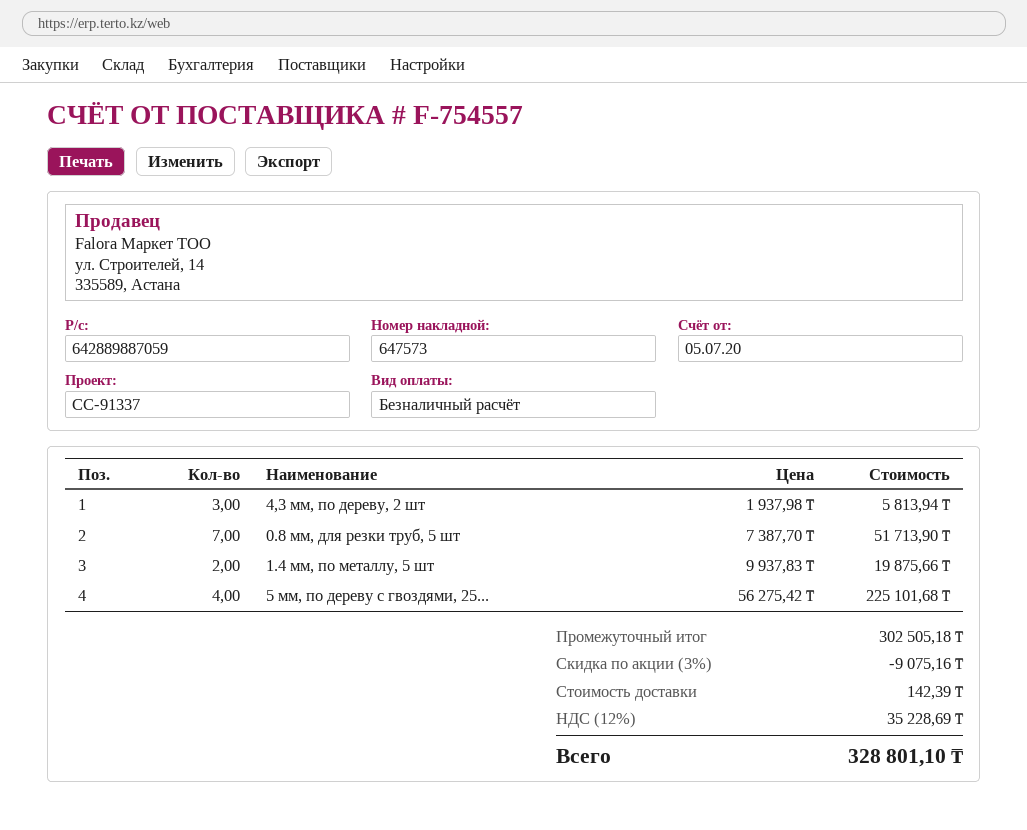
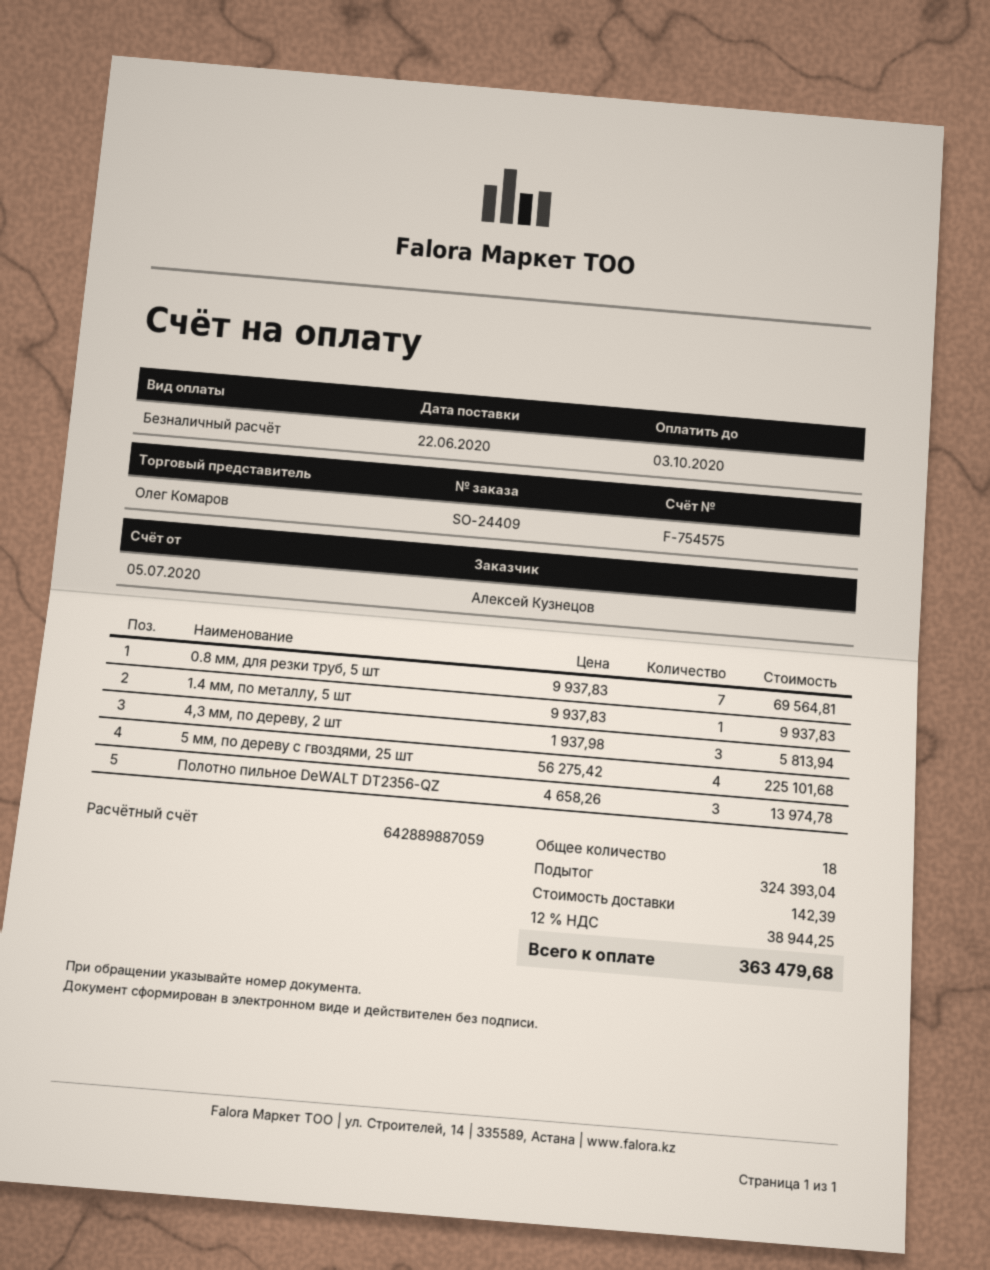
invoice number: F-754557 -> F-754575
0.8 мм, для резки труб, 5 шт: 7 x 7387.70 = 51713.90 -> 7 x 9937.83 = 69564.81
1.4 мм, по металлу, 5 шт: 2 x 9937.83 = 19875.66 -> 1 x 9937.83 = 9937.83
Полотно пильное DeWALT DT2356-QZ: none -> 3 x 4658.26 = 13974.78
subtotal: 302505.18 -> 324393.04
discount: 3% = 9075.16 -> none
tax: 12% = 35228.69 -> 12% = 38944.25
total: 328801.10 -> 363479.68

